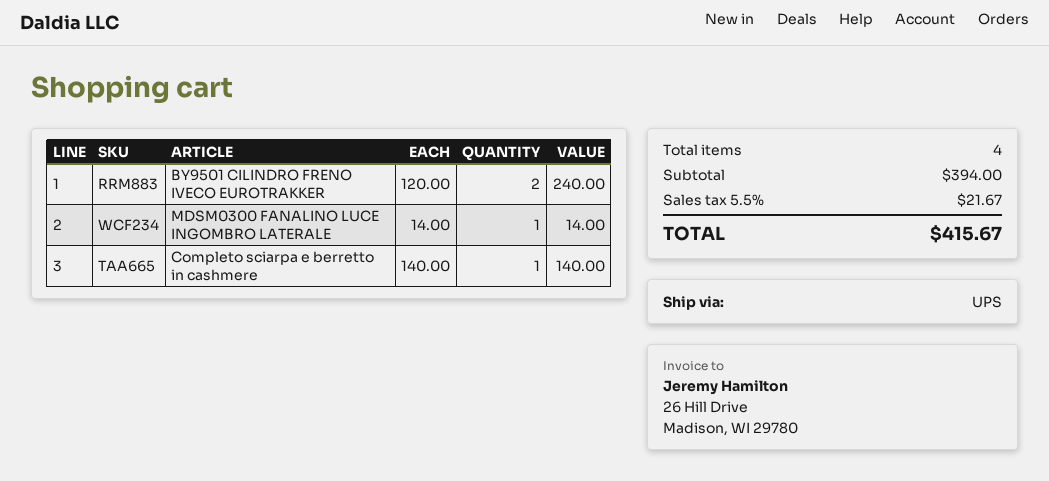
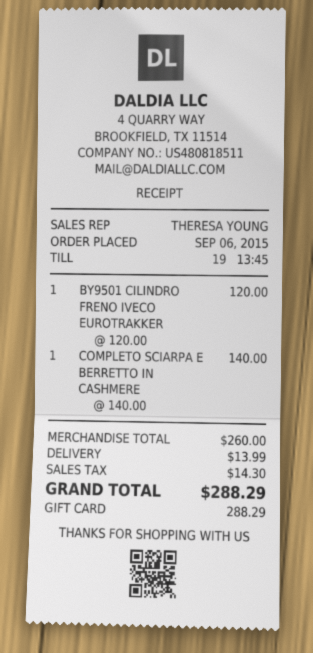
BY9501 CILINDRO FRENO IVECO EUROTRAKKER: 2 x 120.00 = 240.00 -> 1 x 120.00 = 120.00
MDSM0300 FANALINO LUCE INGOMBRO LATERALE: 1 x 14.00 = 14.00 -> none
subtotal: 394.00 -> 260.00
shipping: none -> 13.99
tax: 21.67 -> 14.30
total: 415.67 -> 288.29

